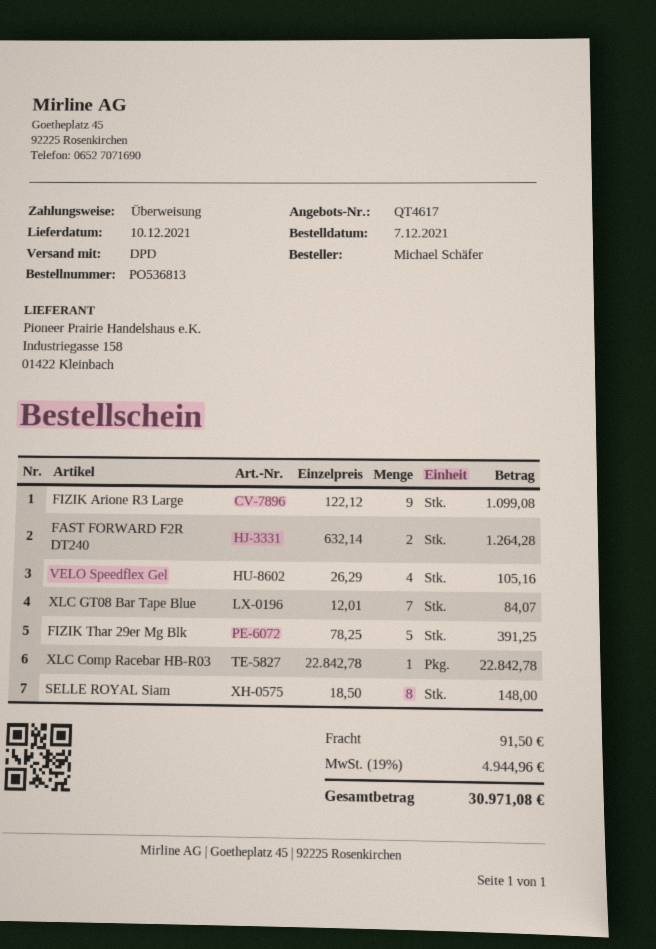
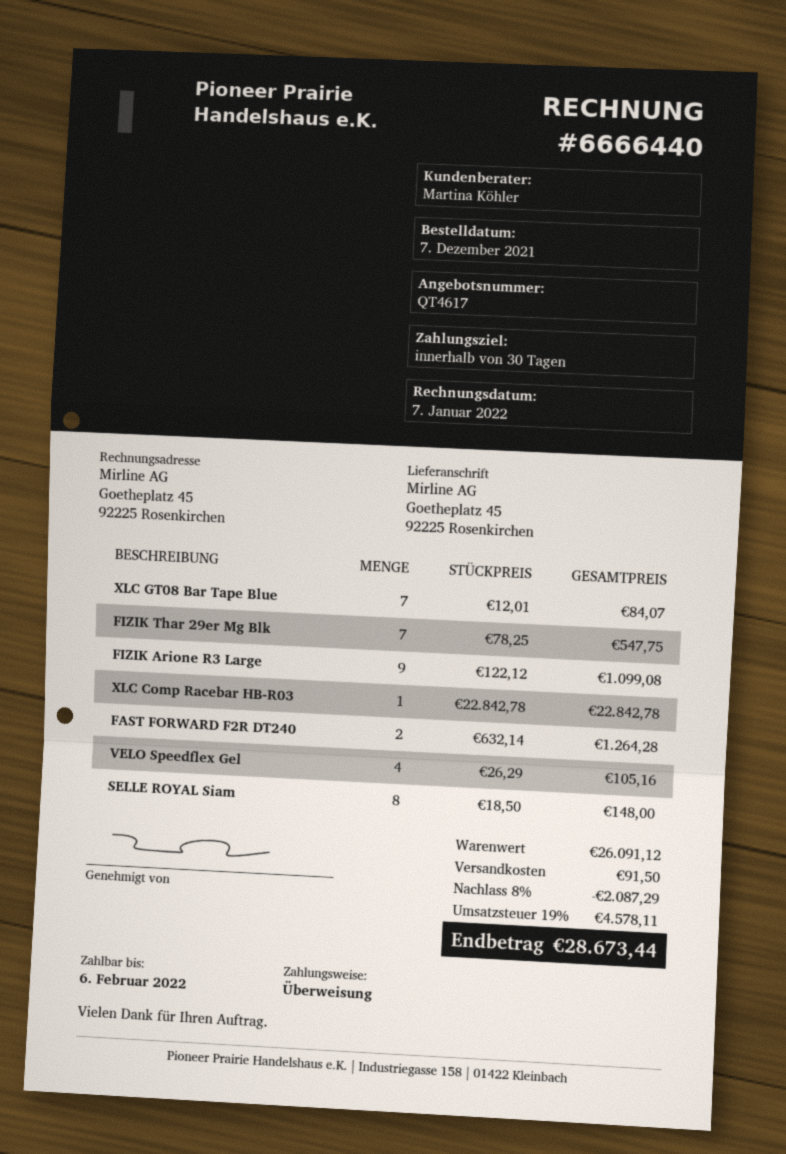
FIZIK Thar 29er Mg Blk: 5 x 78.25 = 391.25 -> 7 x 78.25 = 547.75
discount: none -> 8% = 2087.29
tax: 19% = 4944.96 -> 19% = 4578.11
total: 30971.08 -> 28673.44

